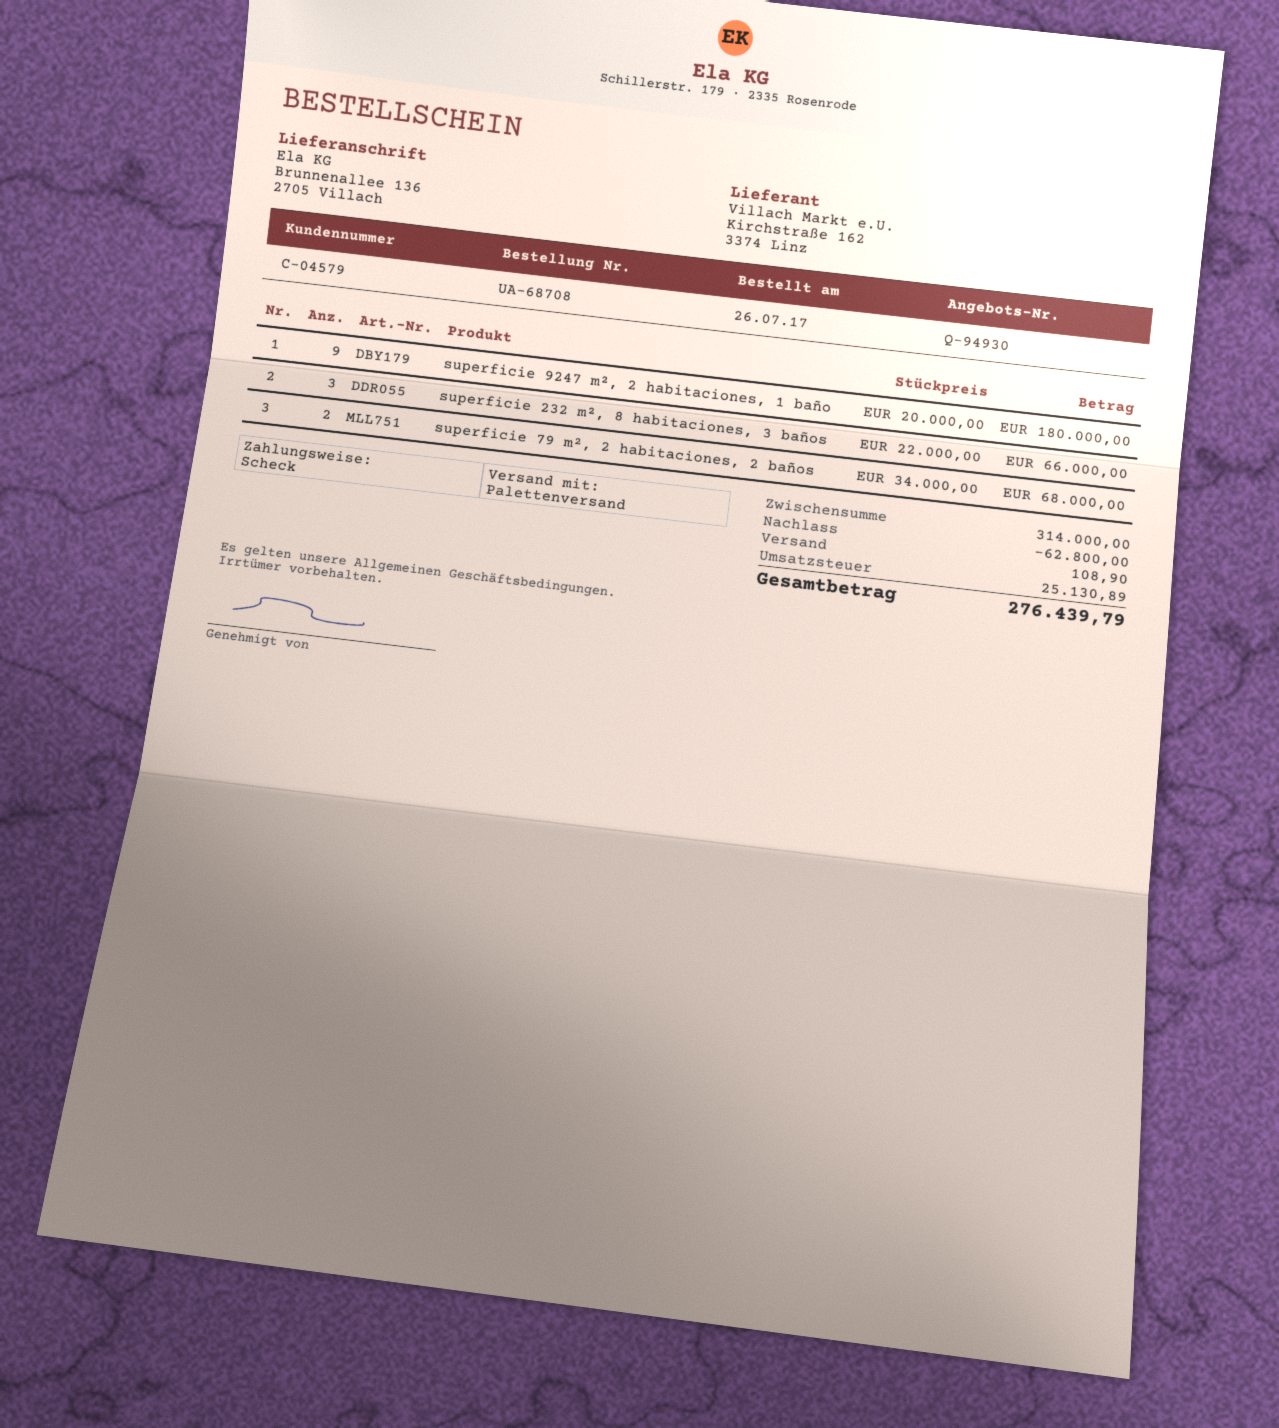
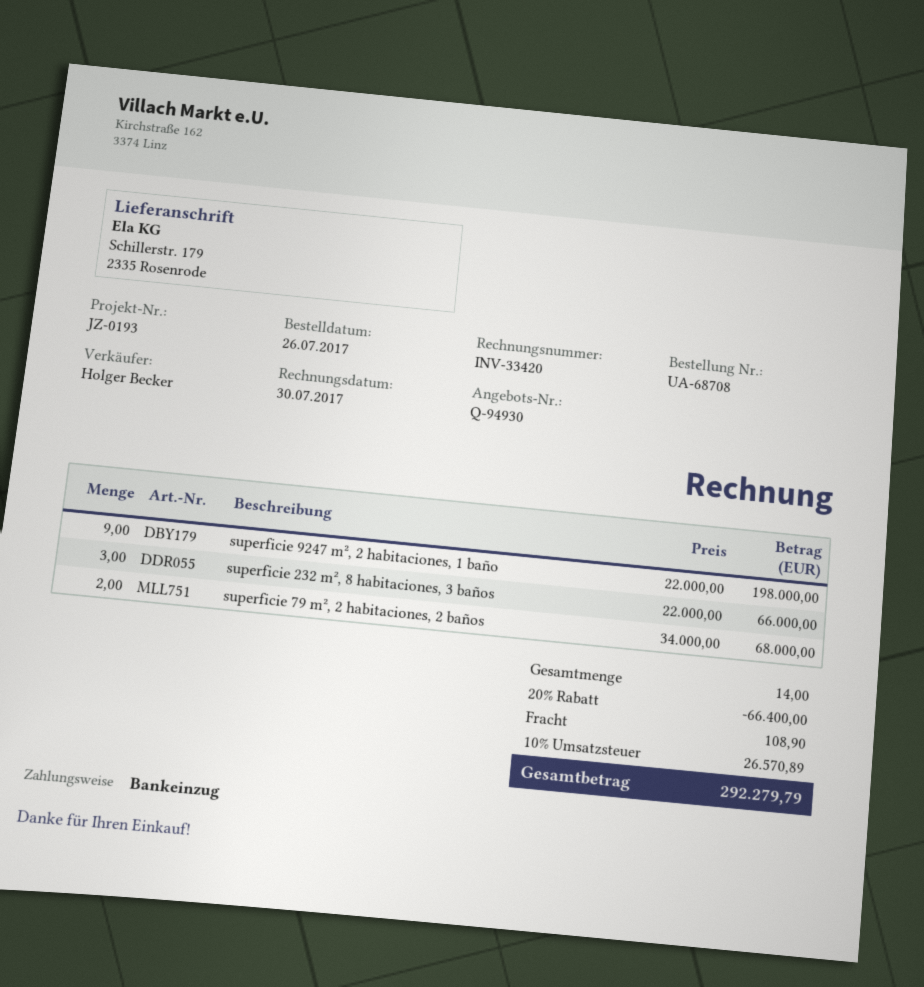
payment method: cheque -> direct debit
ship to: Brunnenallee 136, 2705 Villach -> Schillerstr. 179, 2335 Rosenrode
superficie 9247 m², 2 habitaciones, 1 baño: 9 x 20000.00 = 180000.00 -> 9 x 22000.00 = 198000.00
discount: 62800.00 -> 66400.00
tax: 25130.89 -> 26570.89
total: 276439.79 -> 292279.79

